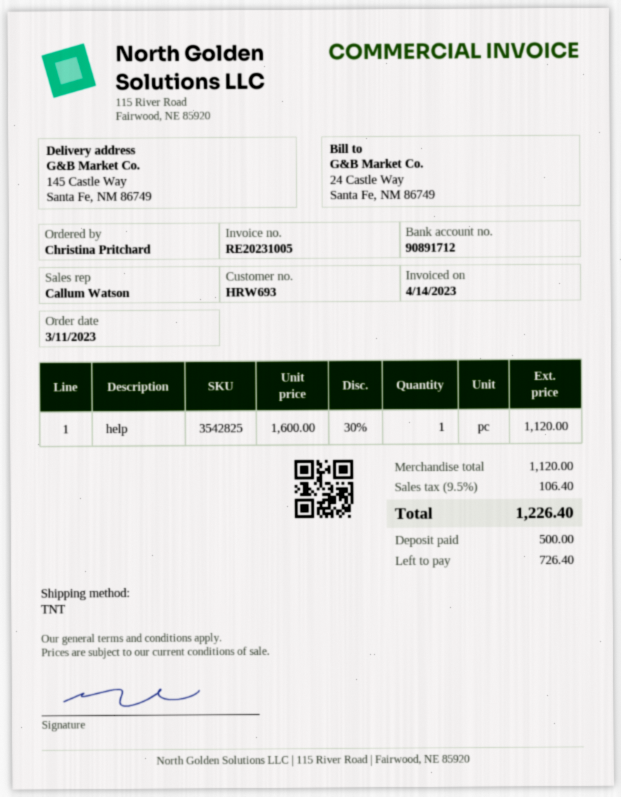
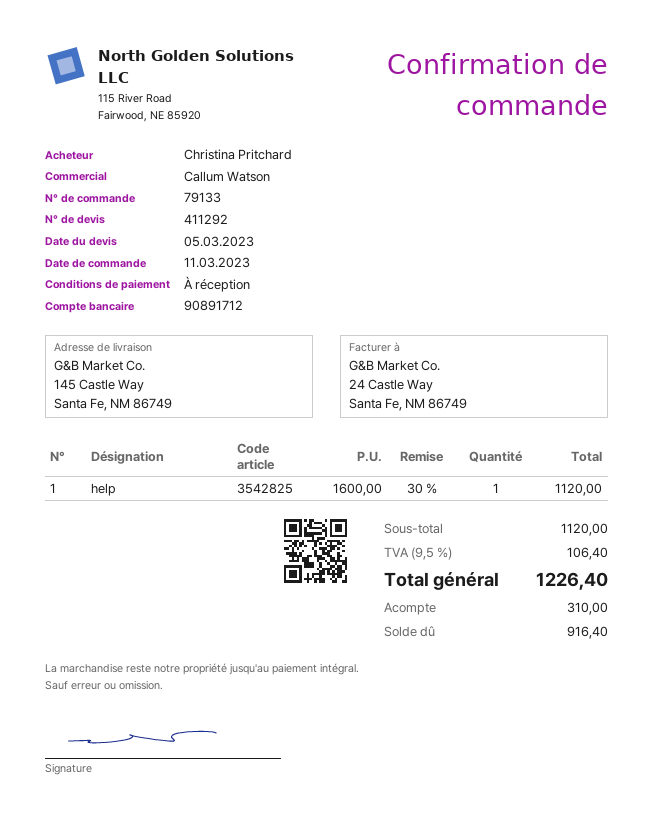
deposit: 500.00 -> 310.00
balance: 726.40 -> 916.40

